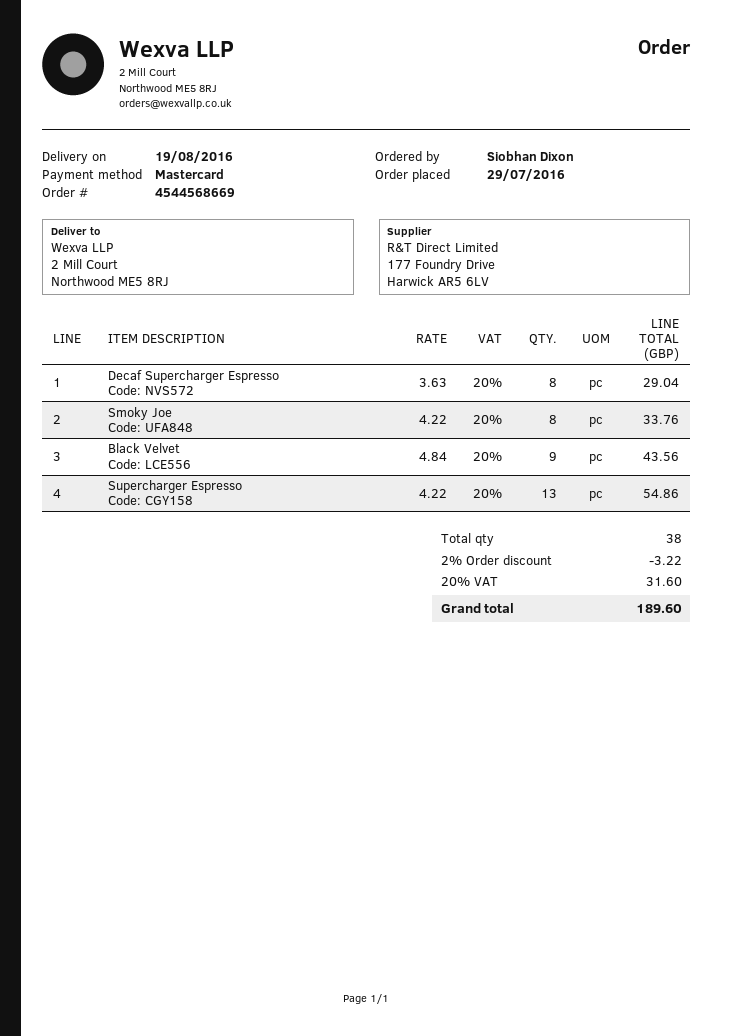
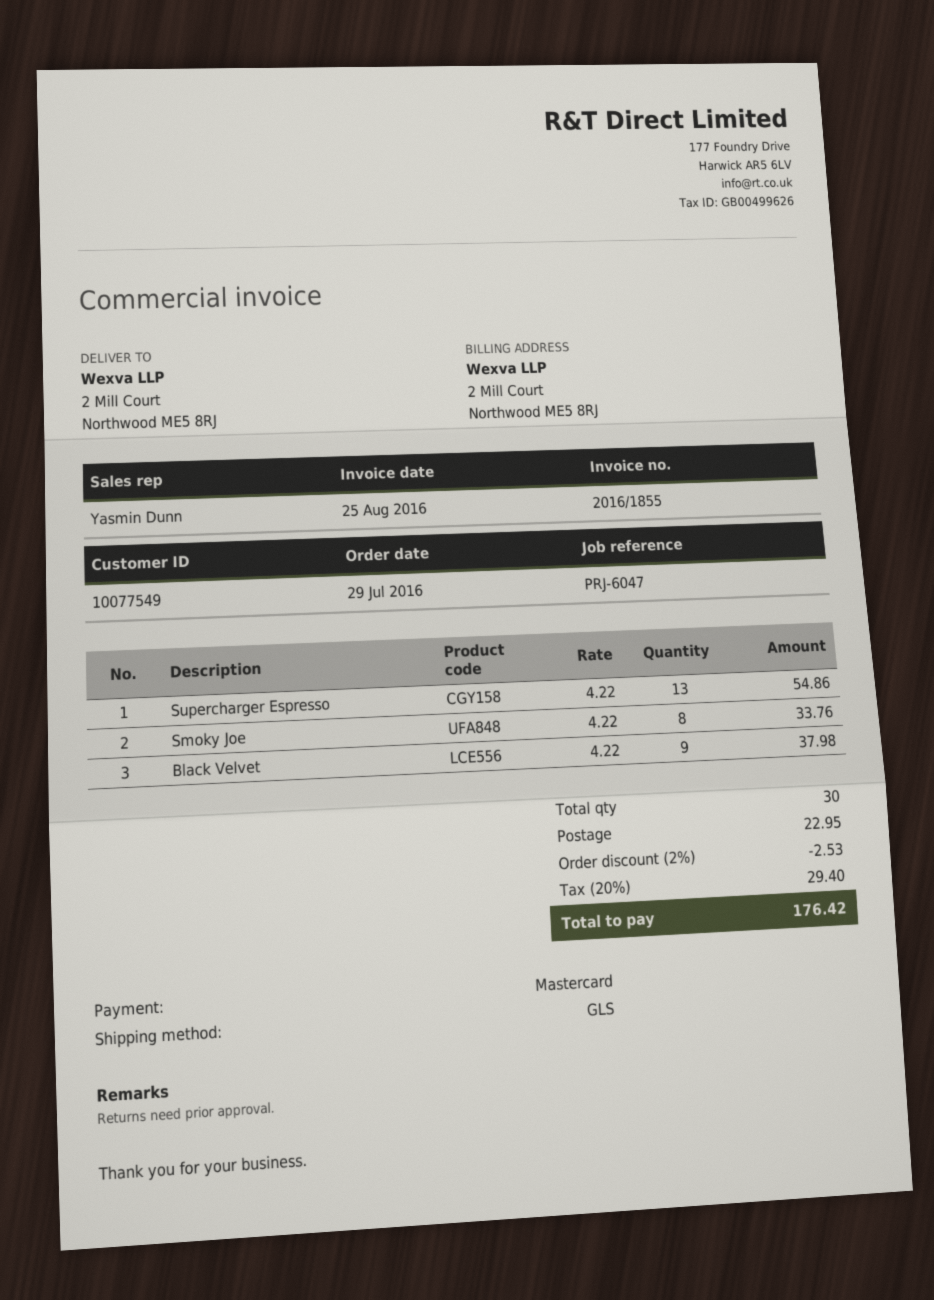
Decaf Supercharger Espresso: 8 x 3.63 = 29.04 -> none
Black Velvet: 9 x 4.84 = 43.56 -> 9 x 4.22 = 37.98
total quantity: 38 -> 30
discount: 2% = 3.22 -> 2% = 2.53
shipping: none -> 22.95
tax: 20% = 31.60 -> 20% = 29.40
total: 189.60 -> 176.42

